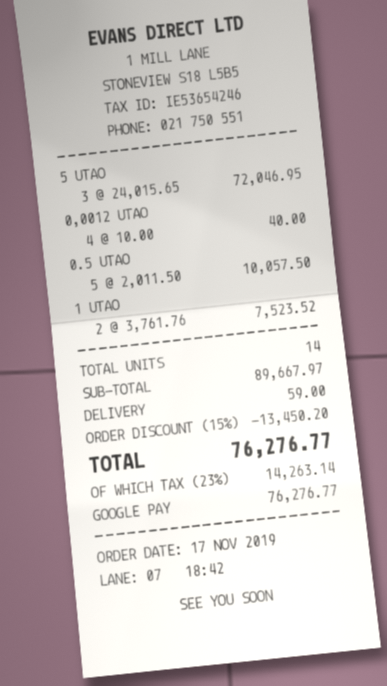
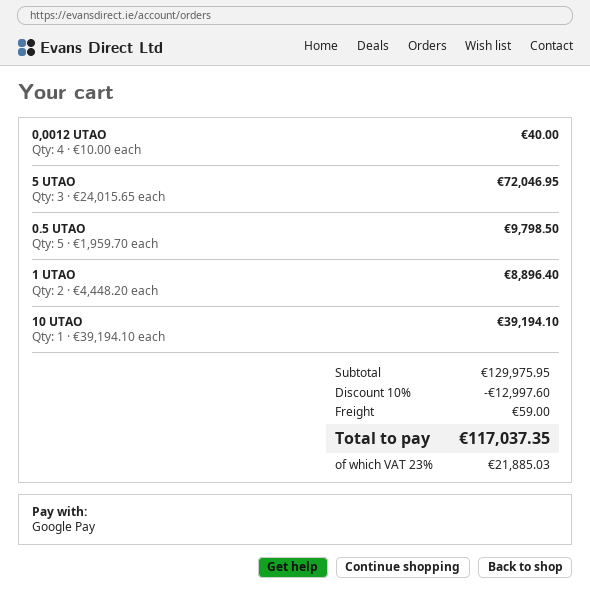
0.5 UTAO: 5 x 2011.50 = 10057.50 -> 5 x 1959.70 = 9798.50
1 UTAO: 2 x 3761.76 = 7523.52 -> 2 x 4448.20 = 8896.40
10 UTAO: none -> 1 x 39194.10 = 39194.10
subtotal: 89667.97 -> 129975.95
discount: 15% = 13450.20 -> 10% = 12997.60
tax: 23% = 14263.14 -> 23% = 21885.03
total: 76276.77 -> 117037.35

